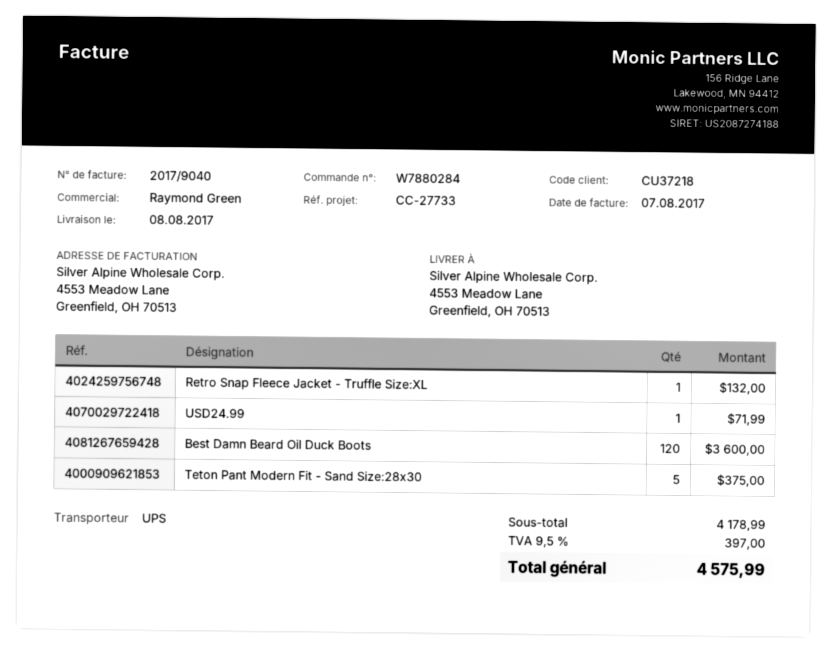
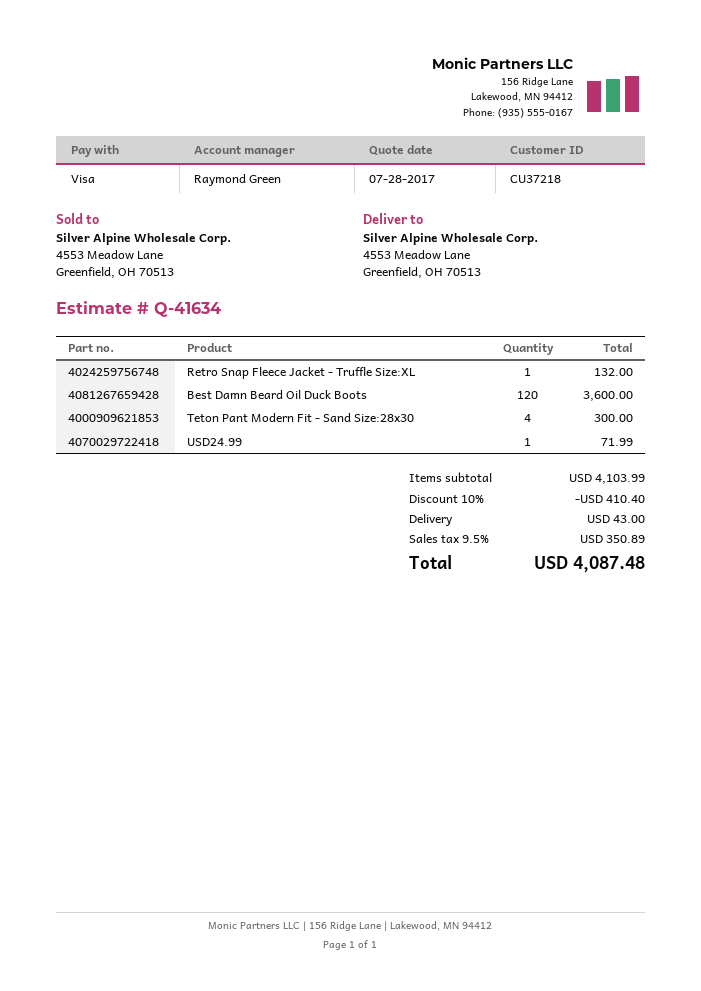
Teton Pant Modern Fit - Sand Size:28x30: 5 for 375.00 -> 4 for 300.00
subtotal: 4178.99 -> 4103.99
discount: none -> 10% = 410.40
shipping: none -> 43.00
tax: 9.5% = 397.00 -> 9.5% = 350.89
total: 4575.99 -> 4087.48

